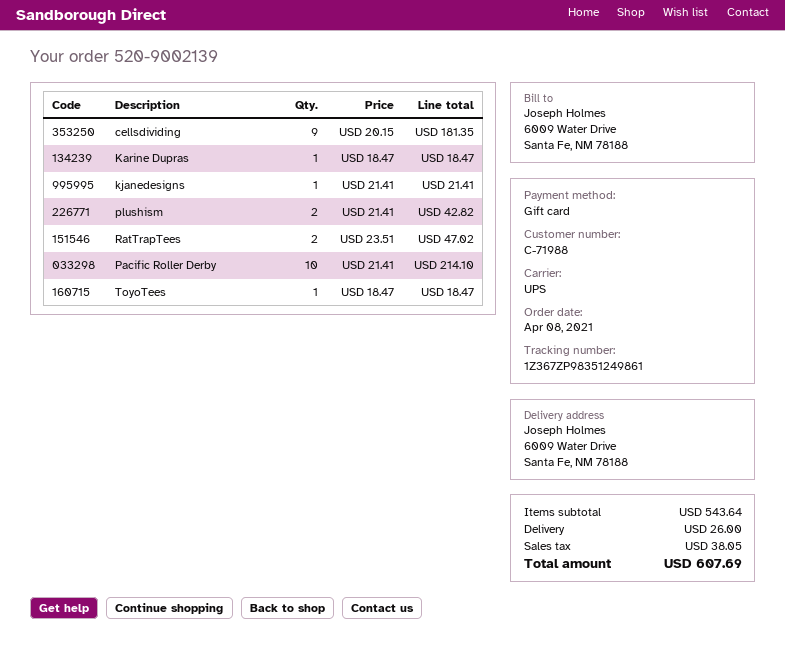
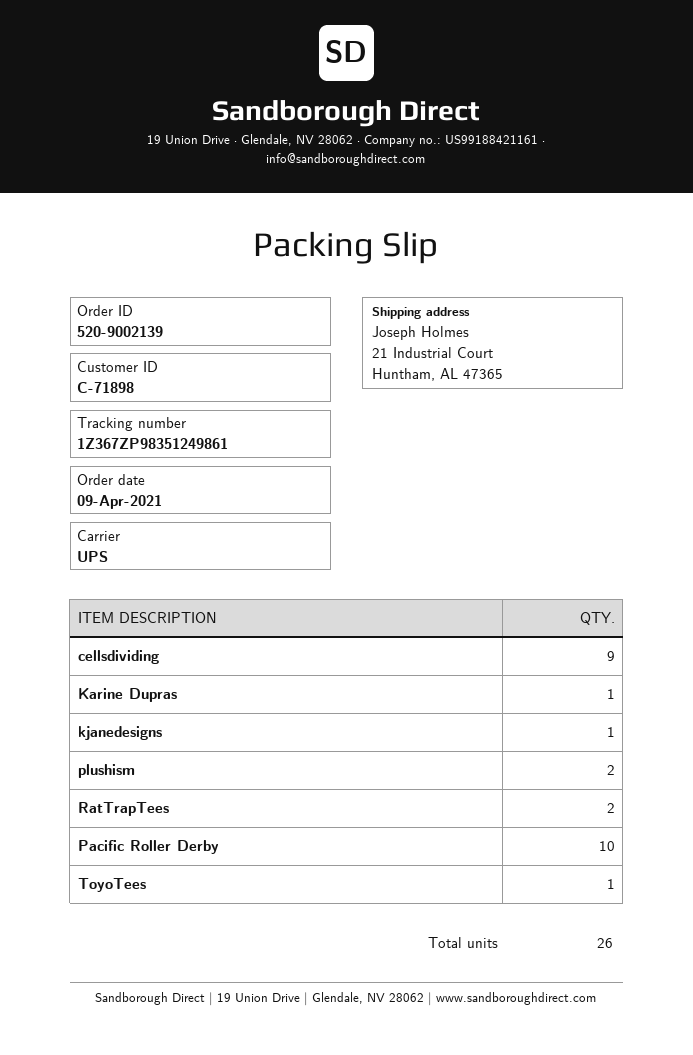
order date: 2021-04-08 -> 2021-04-09
customer number: C-71988 -> C-71898
ship to: 6009 Water Drive, Santa Fe, NM 78188 -> 21 Industrial Court, Huntham, AL 47365

